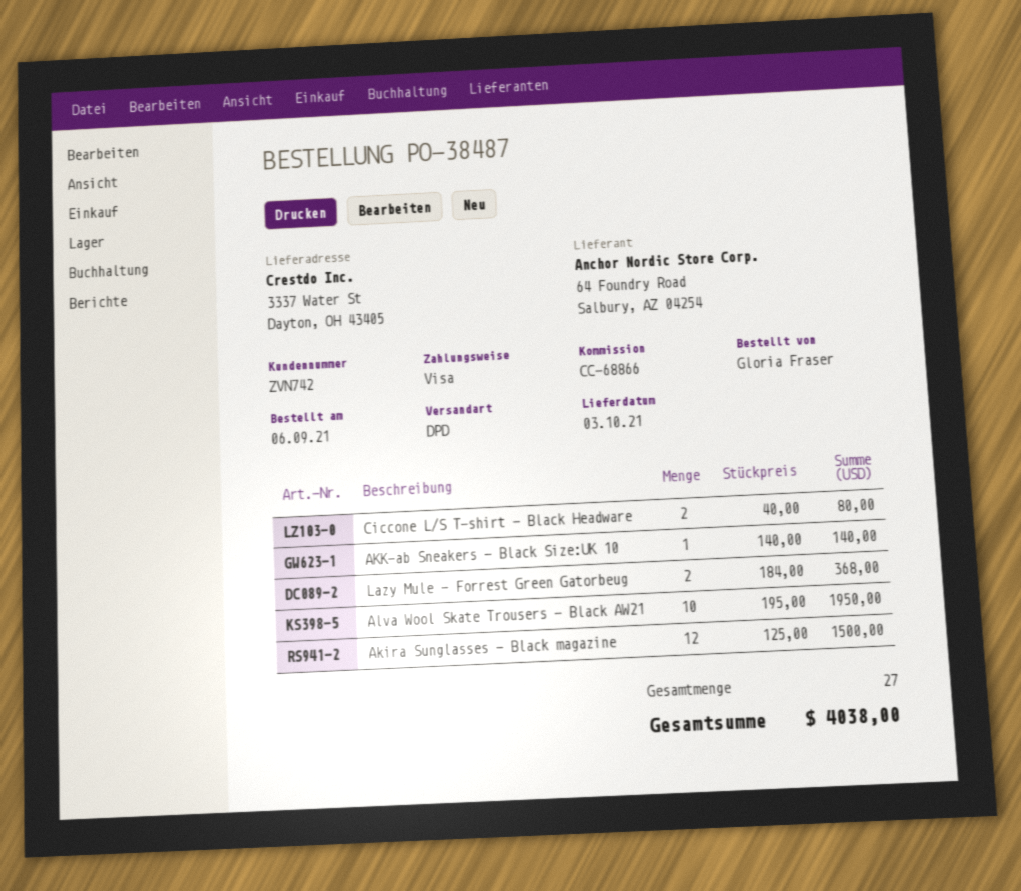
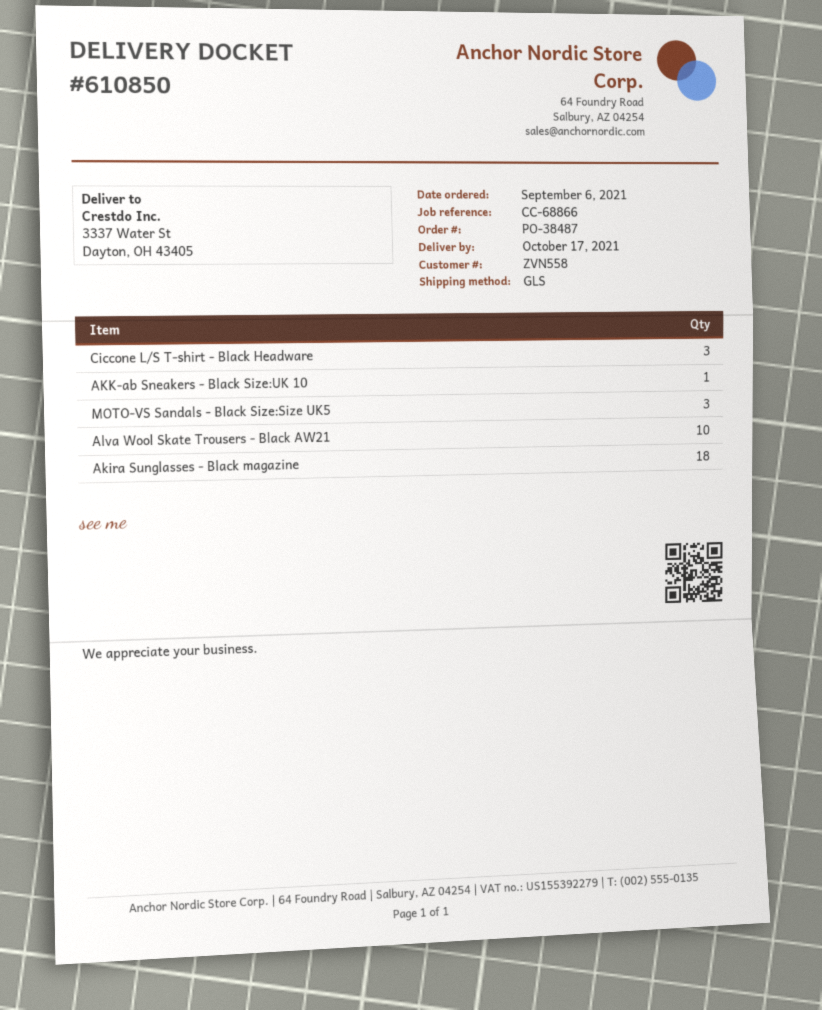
delivery date: 2021-10-03 -> 2021-10-17
customer number: ZVN742 -> ZVN558
shipping method: DPD -> GLS
Ciccone L/S T-shirt - Black Headware: 2 -> 3
Lazy Mule - Forrest Green Gatorbeug: 2 -> none
Akira Sunglasses - Black magazine: 12 -> 18
MOTO-VS Sandals - Black Size:Size UK5: none -> 3

